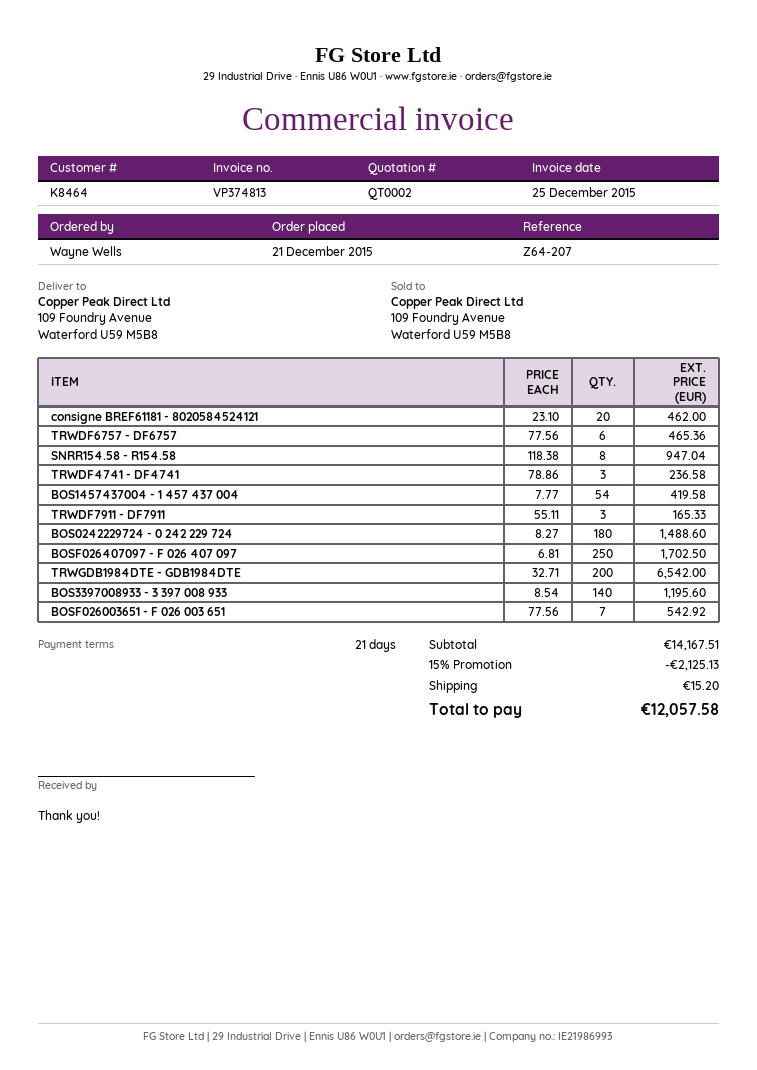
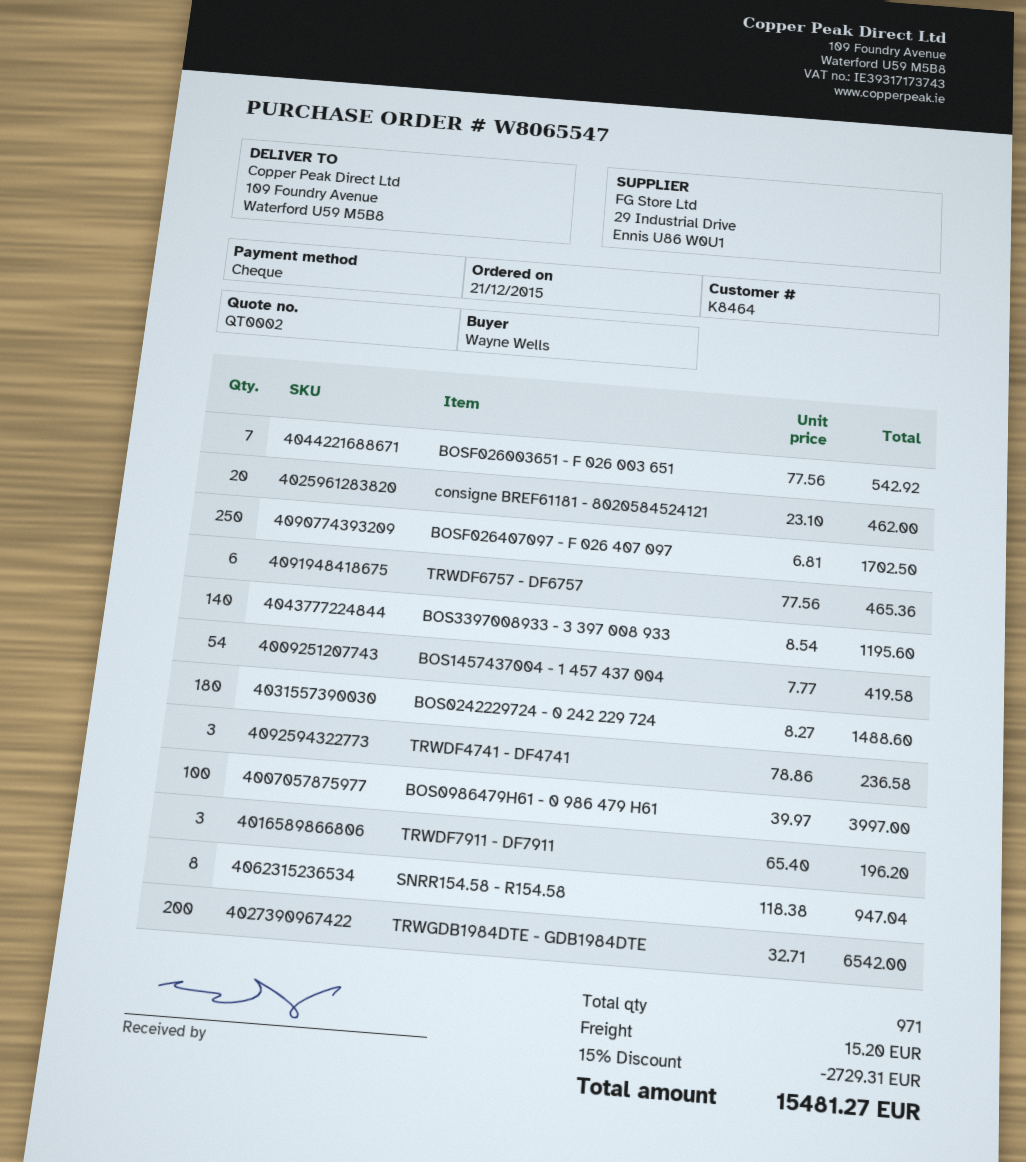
TRWDF7911 - DF7911: 3 x 55.11 = 165.33 -> 3 x 65.40 = 196.20
BOS0986479H61 - 0 986 479 H61: none -> 100 x 39.97 = 3997.00
discount: 15% = 2125.13 -> 15% = 2729.31
total: 12057.58 -> 15481.27

